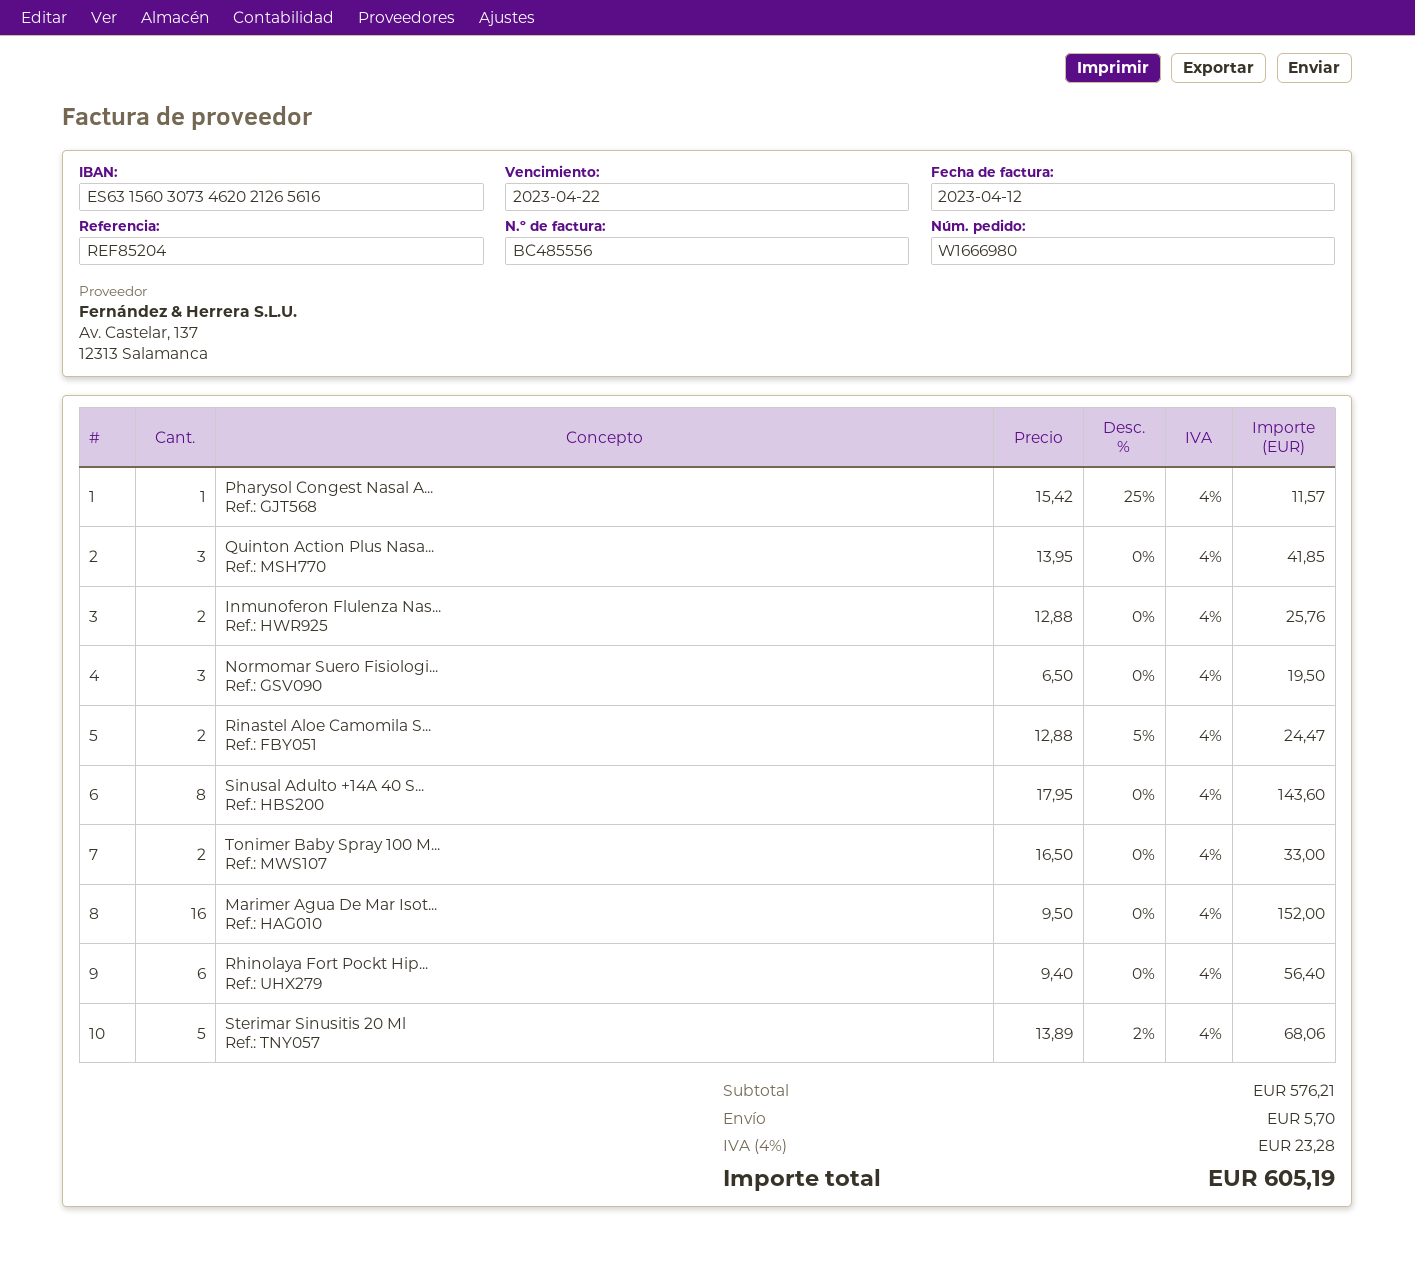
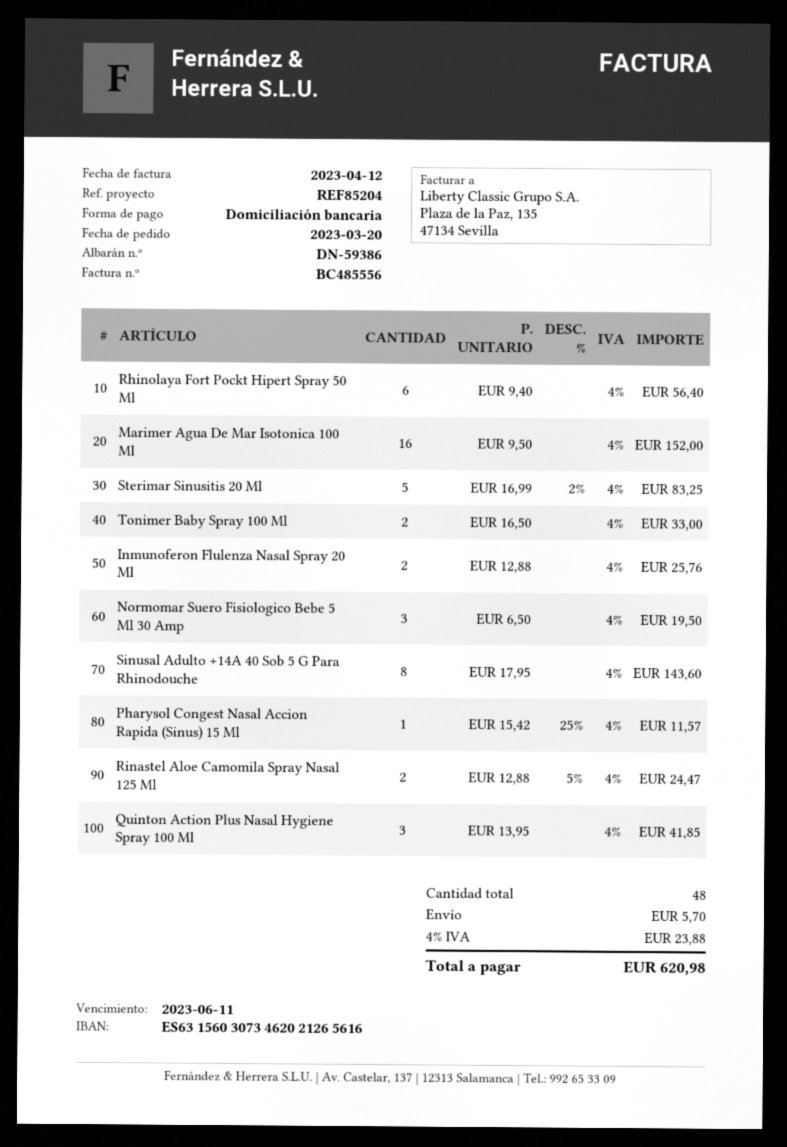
due date: 2023-04-22 -> 2023-06-11
Sterimar Sinusitis 20 Ml: 5 x 13.89 - 2% = 68.06 -> 5 x 16.99 - 2% = 83.25
tax: 4% = 23.28 -> 4% = 23.88
total: 605.19 -> 620.98

